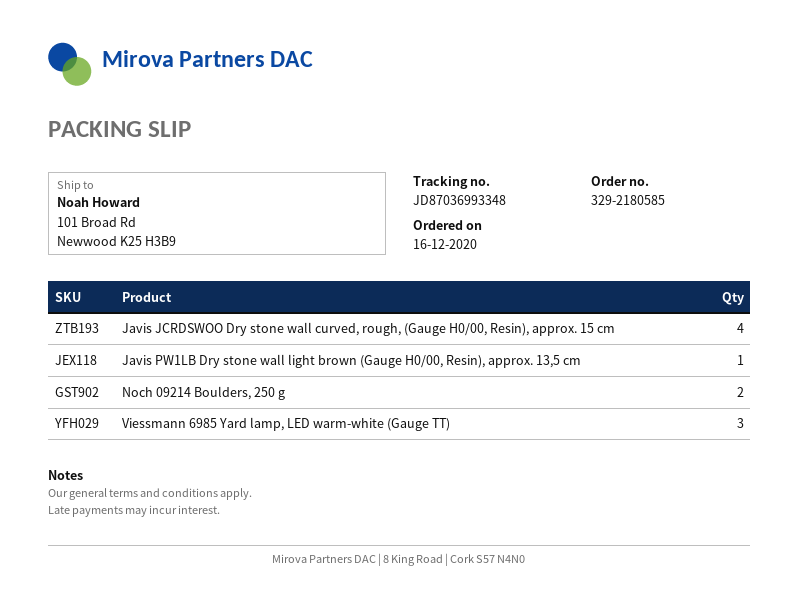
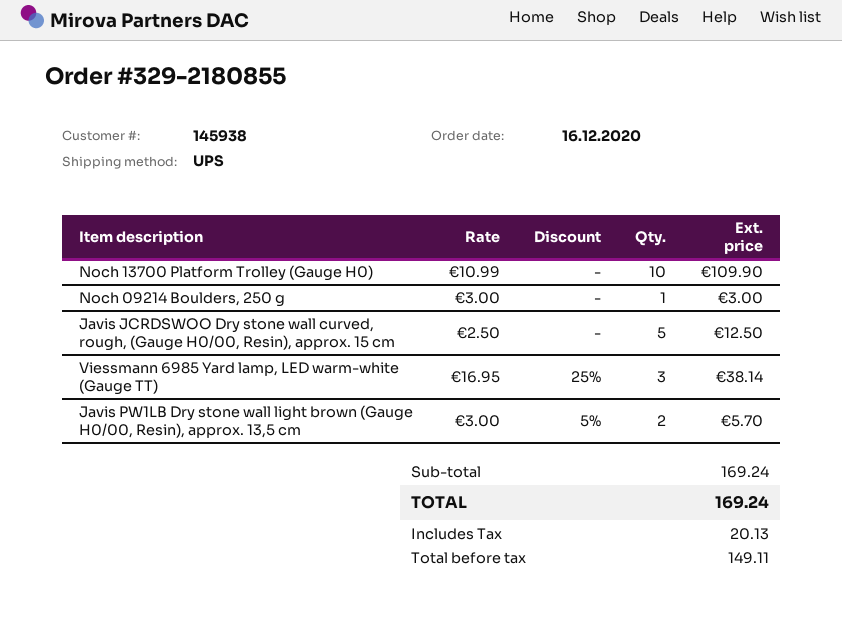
order number: 329-2180585 -> 329-2180855
Javis JCRDSWOO Dry stone wall curved, rough, (Gauge H0/00, Resin), approx. 15 cm: 4 -> 5
Javis PW1LB Dry stone wall light brown (Gauge H0/00, Resin), approx. 13,5 cm: 1 -> 2
Noch 09214 Boulders, 250 g: 2 -> 1
Noch 13700 Platform Trolley (Gauge H0): none -> 10

